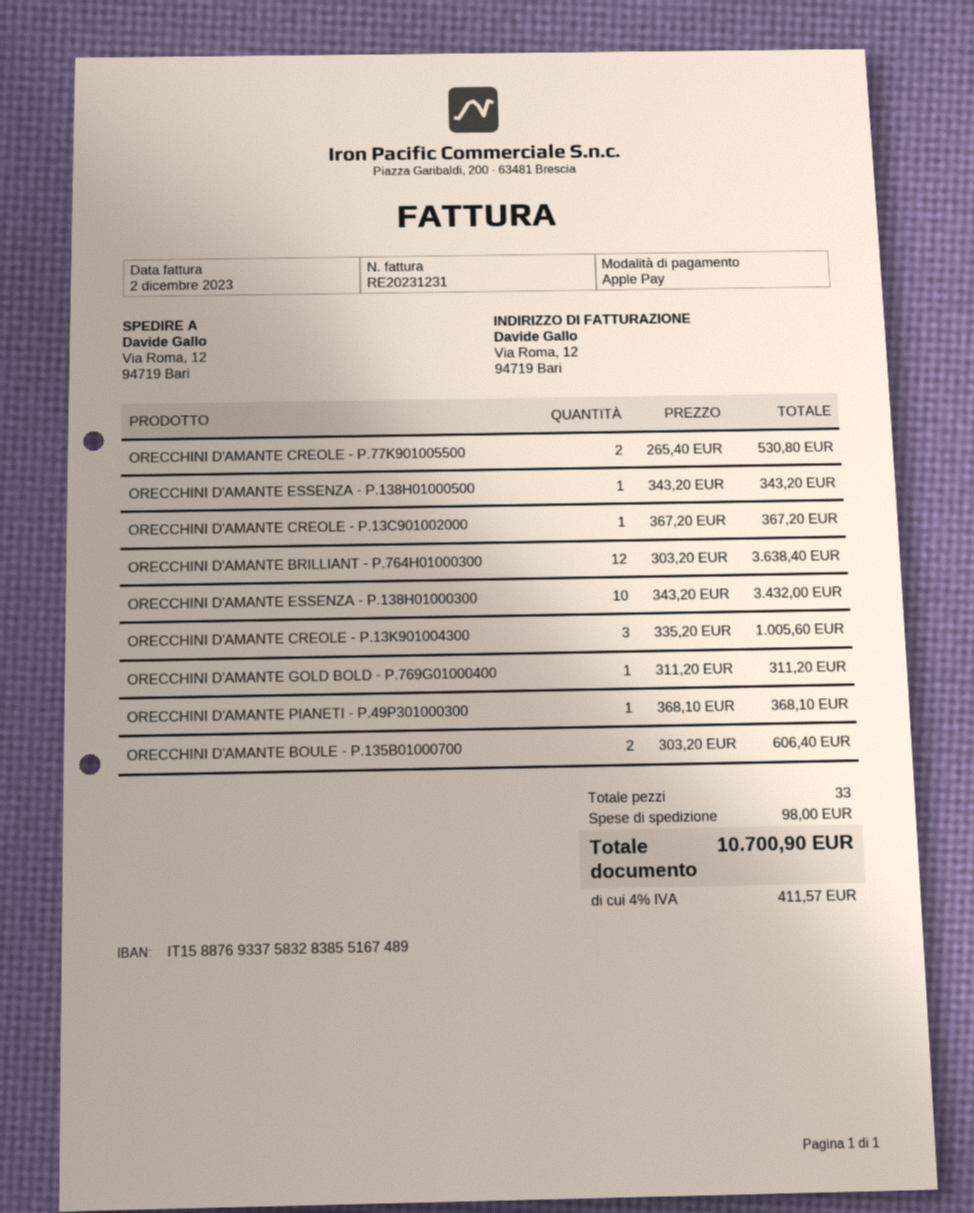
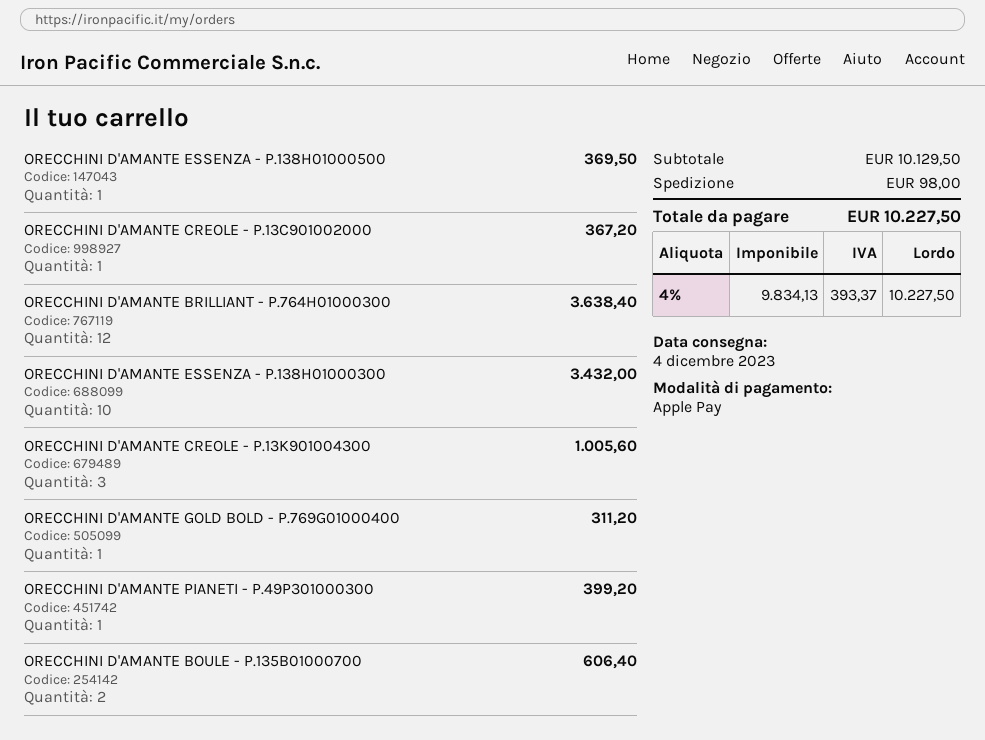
ORECCHINI D'AMANTE CREOLE - P.77K901005500: 2 for 530.80 -> none
ORECCHINI D'AMANTE ESSENZA - P.138H01000500: 1 for 343.20 -> 1 for 369.50
ORECCHINI D'AMANTE PIANETI - P.49P301000300: 1 for 368.10 -> 1 for 399.20
tax: 4% = 411.57 -> 4% = 393.37
total: 10700.90 -> 10227.50

